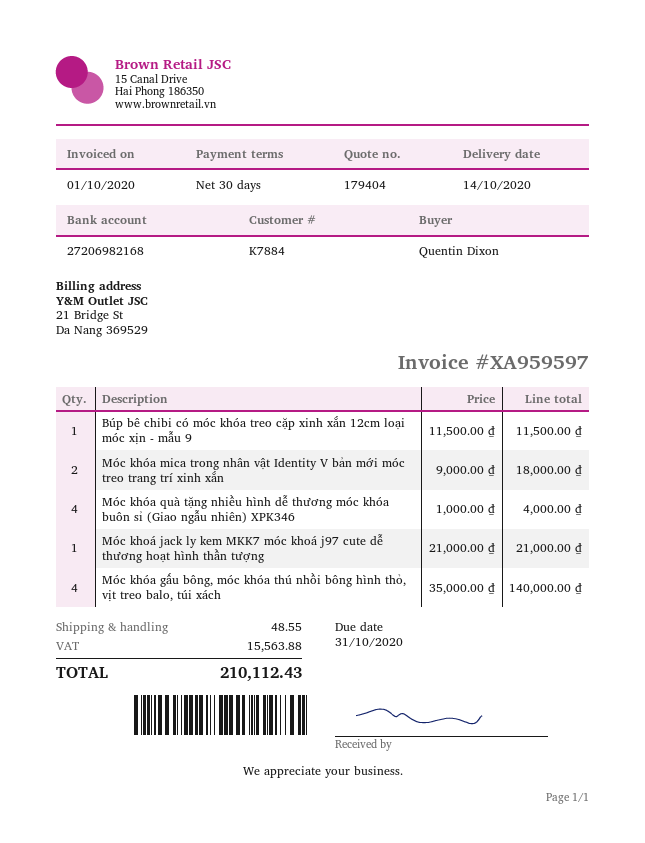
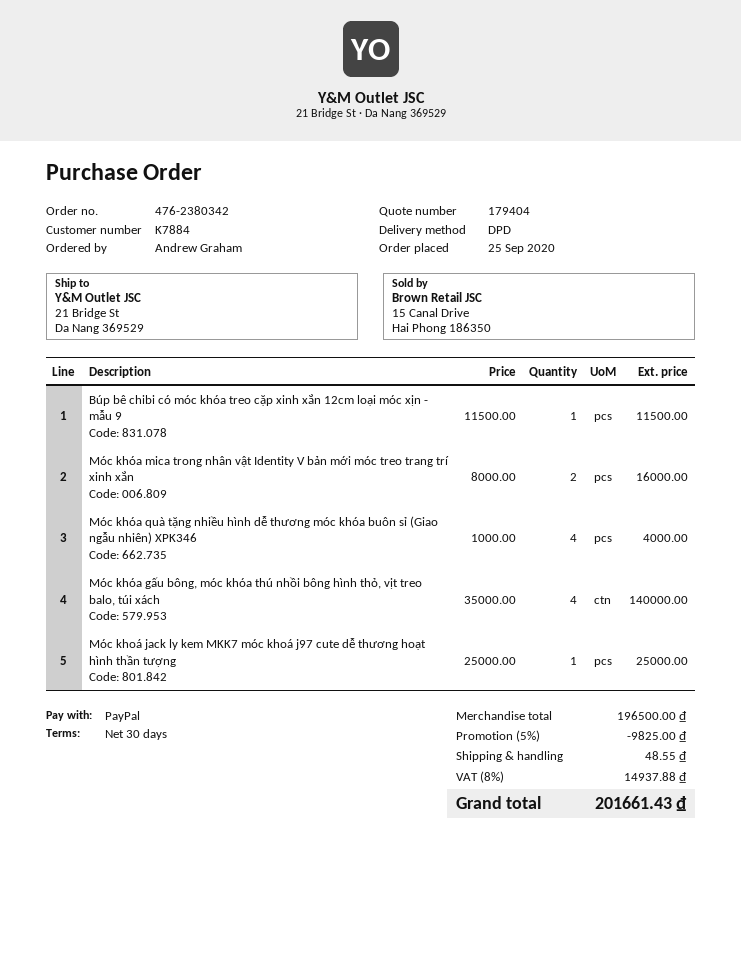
ordered by: Quentin Dixon -> Andrew Graham
Móc khóa mica trong nhân vật Identity V bản mới móc treo trang trí xinh xắn: 2 x 9000.00 = 18000.00 -> 2 x 8000.00 = 16000.00
Móc khoá jack ly kem MKK7 móc khoá j97 cute dễ thương hoạt hình thần tượng: 1 x 21000.00 = 21000.00 -> 1 x 25000.00 = 25000.00
discount: none -> 5% = 9825.00
tax: 15563.88 -> 14937.88
total: 210112.43 -> 201661.43

